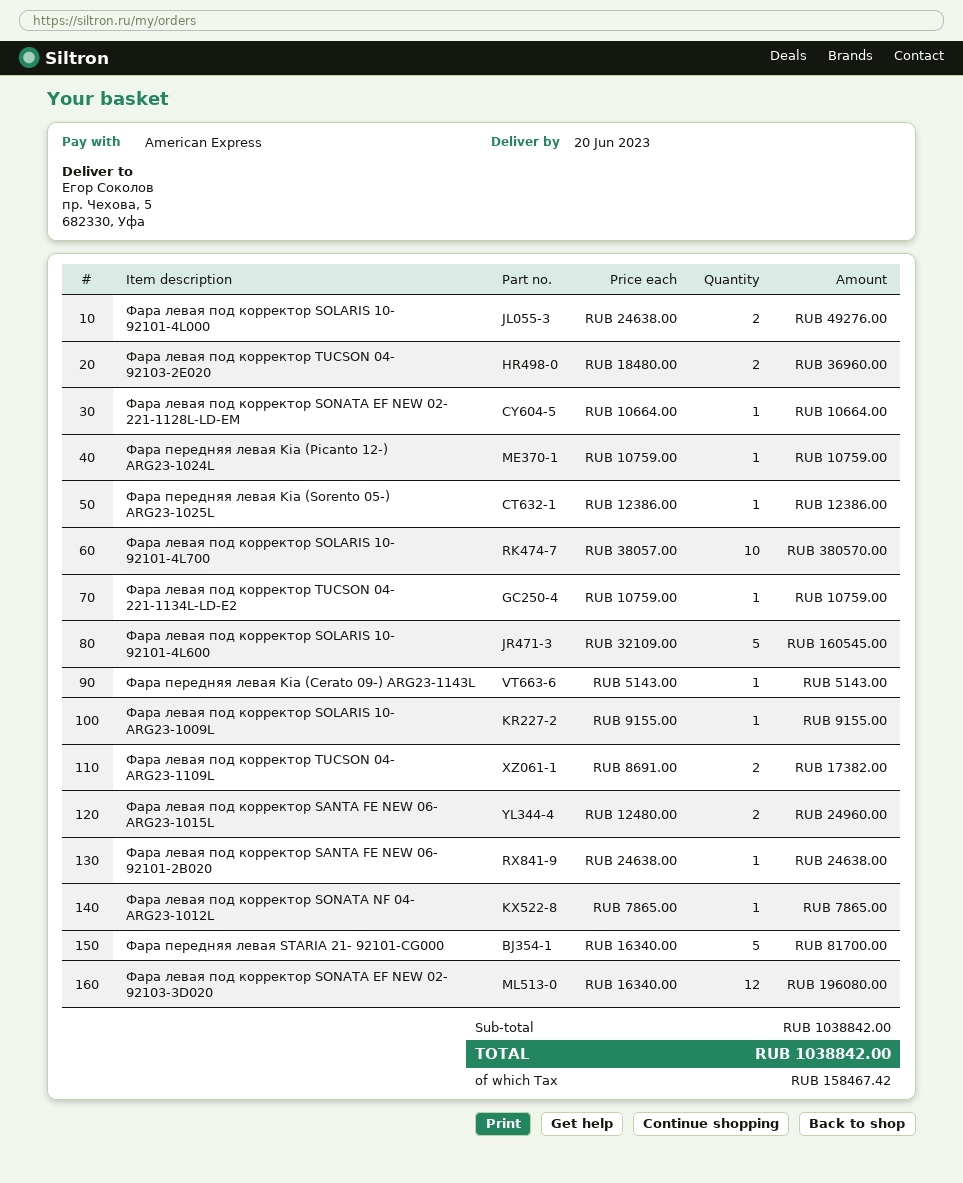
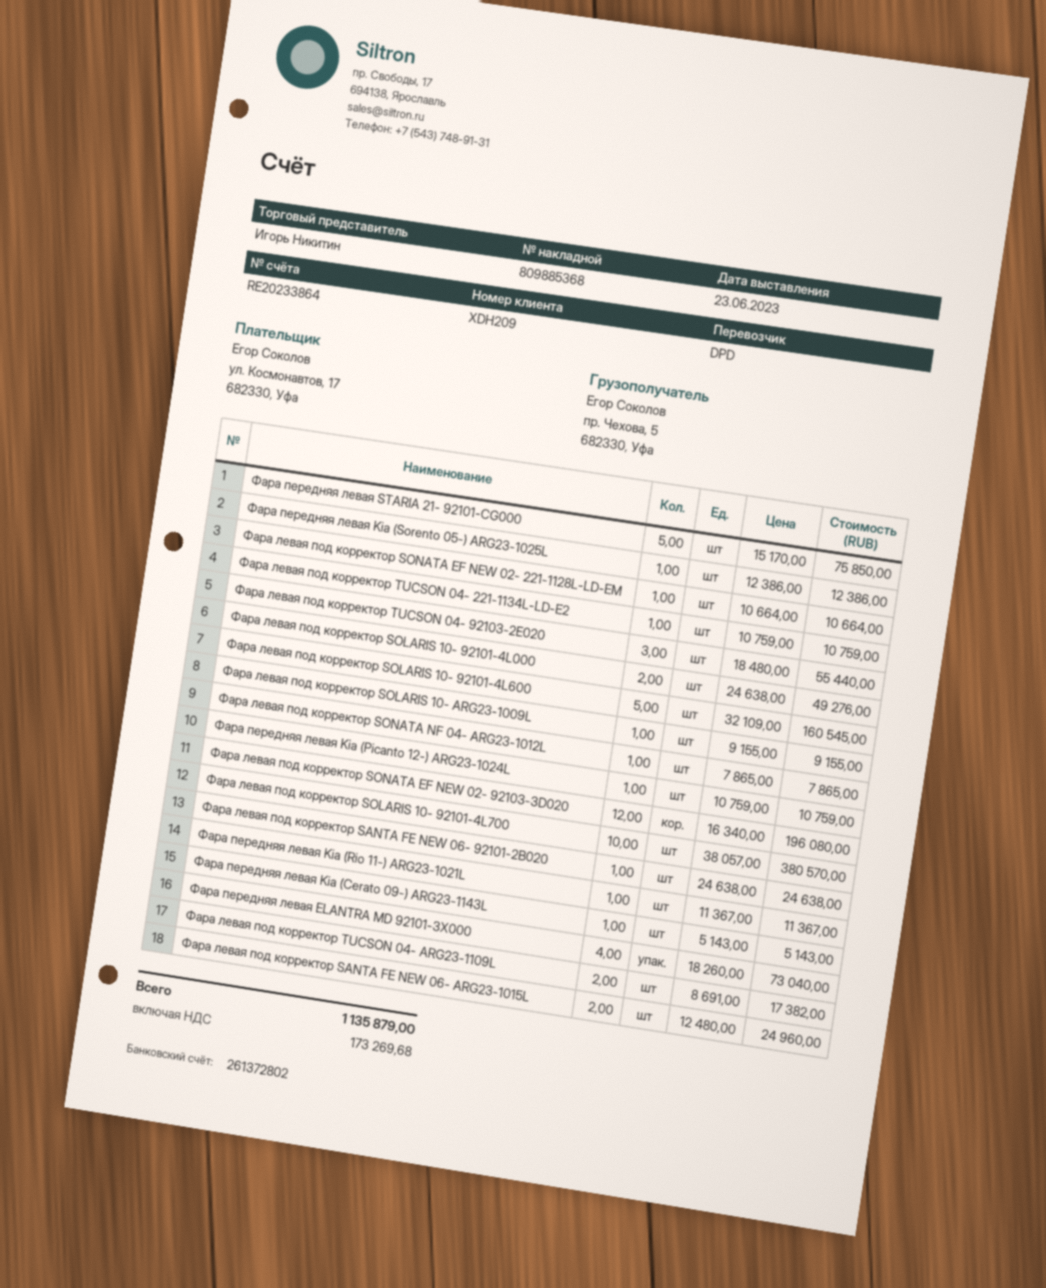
Фара левая под корректор TUCSON 04- 92103-2E020: 2 x 18480.00 = 36960.00 -> 3 x 18480.00 = 55440.00
Фара передняя левая STARIA 21- 92101-CG000: 5 x 16340.00 = 81700.00 -> 5 x 15170.00 = 75850.00
Фара передняя левая Kia (Rio 11-) ARG23-1021L: none -> 1 x 11367.00 = 11367.00
Фара передняя левая ELANTRA MD 92101-3X000: none -> 4 x 18260.00 = 73040.00
tax: 158467.42 -> 173269.68
total: 1038842.00 -> 1135879.00

